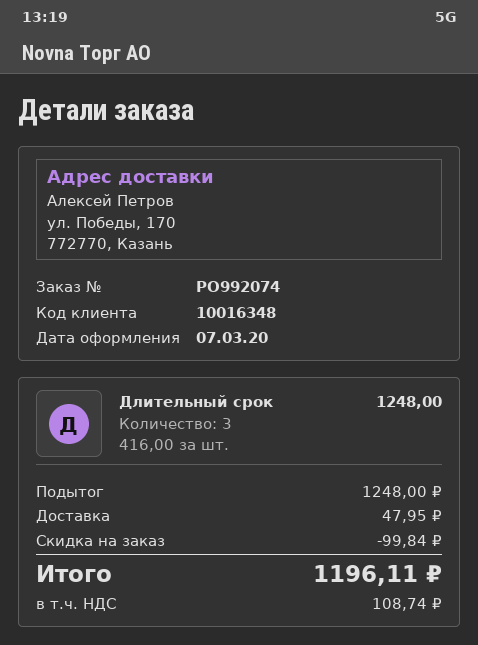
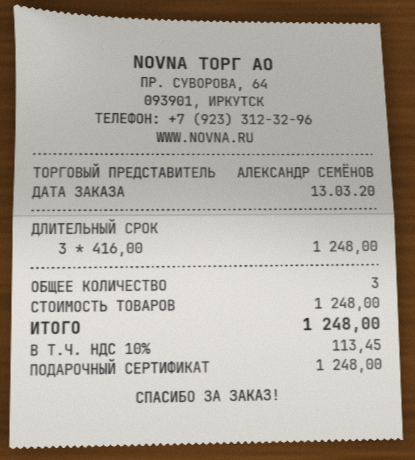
order date: 2020-03-07 -> 2020-03-13
discount: 99.84 -> none
shipping: 47.95 -> none
tax: 108.74 -> 113.45
total: 1196.11 -> 1248.00

